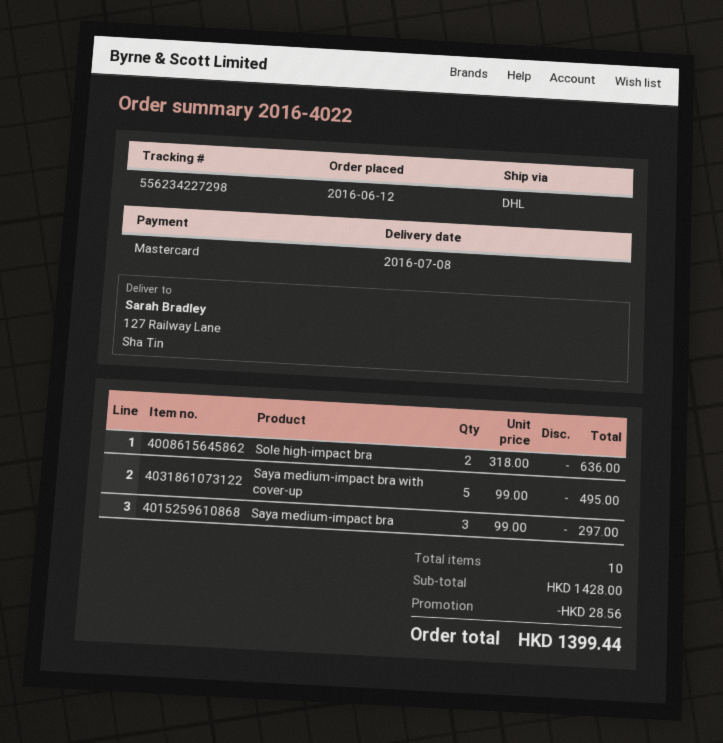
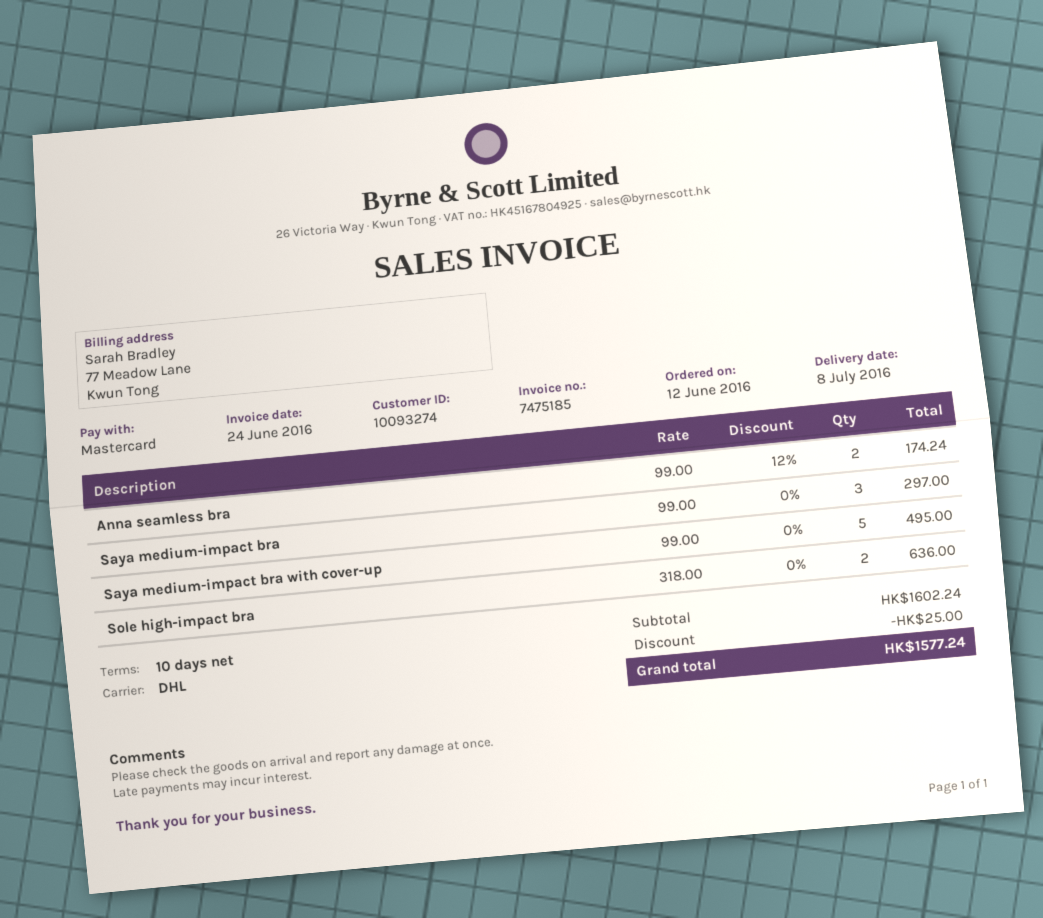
Anna seamless bra: none -> 2 x 99.00 - 12% = 174.24
subtotal: 1428.00 -> 1602.24
discount: 28.56 -> 25.00
total: 1399.44 -> 1577.24

